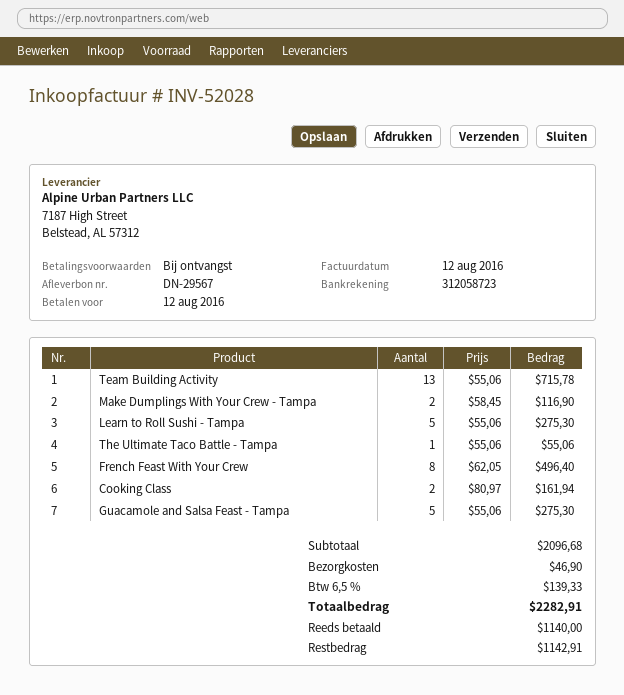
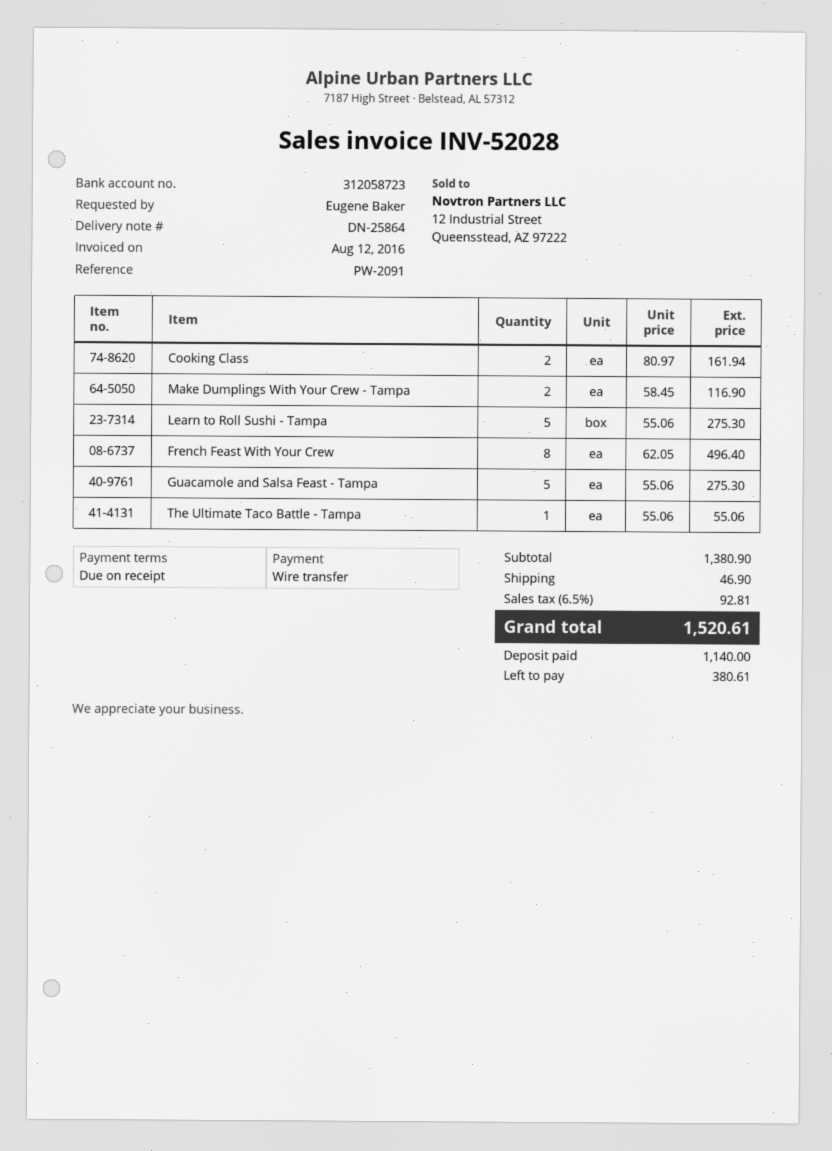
delivery note number: DN-29567 -> DN-25864
Team Building Activity: 13 x 55.06 = 715.78 -> none
subtotal: 2096.68 -> 1380.90
tax: 6.5% = 139.33 -> 6.5% = 92.81
total: 2282.91 -> 1520.61
balance: 1142.91 -> 380.61

